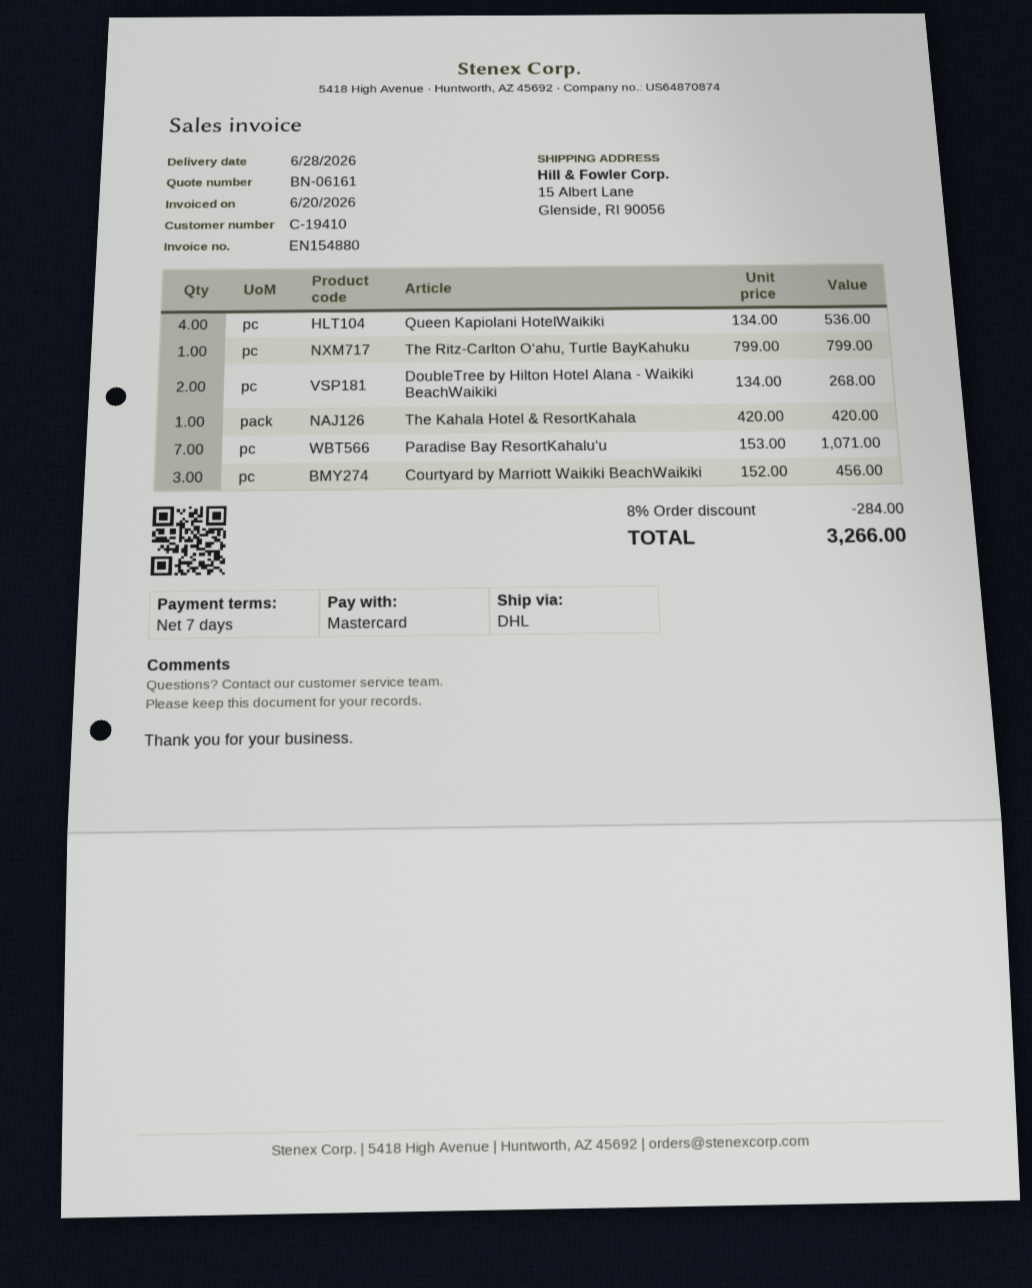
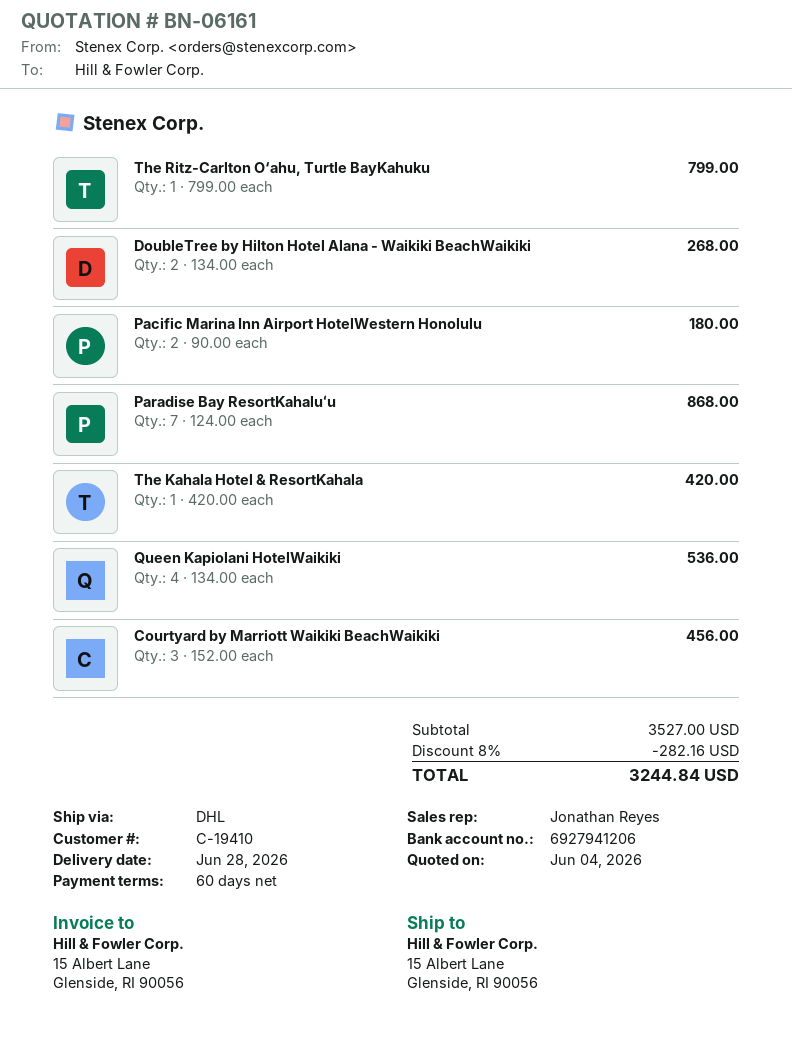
payment terms: 7 days -> 60 days
Paradise Bay ResortKahaluʻu: 7 x 153.00 = 1071.00 -> 7 x 124.00 = 868.00
Pacific Marina Inn Airport HotelWestern Honolulu: none -> 2 x 90.00 = 180.00
discount: 8% = 284.00 -> 8% = 282.16
total: 3266.00 -> 3244.84

